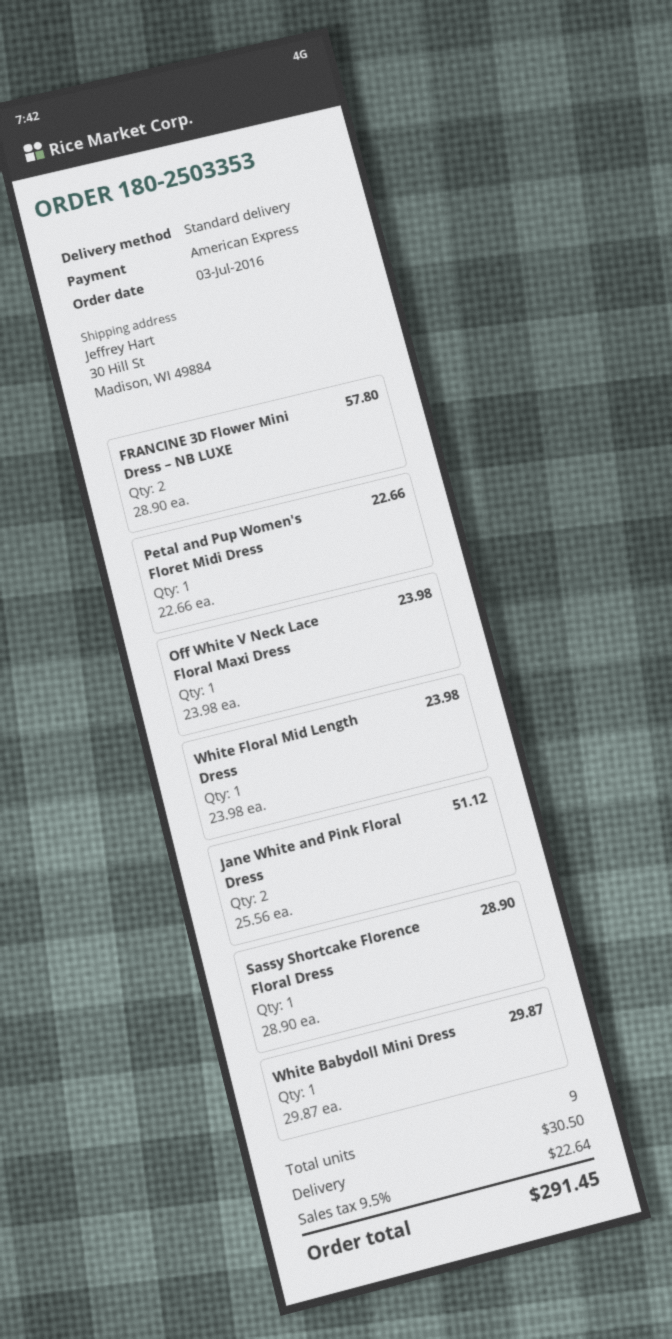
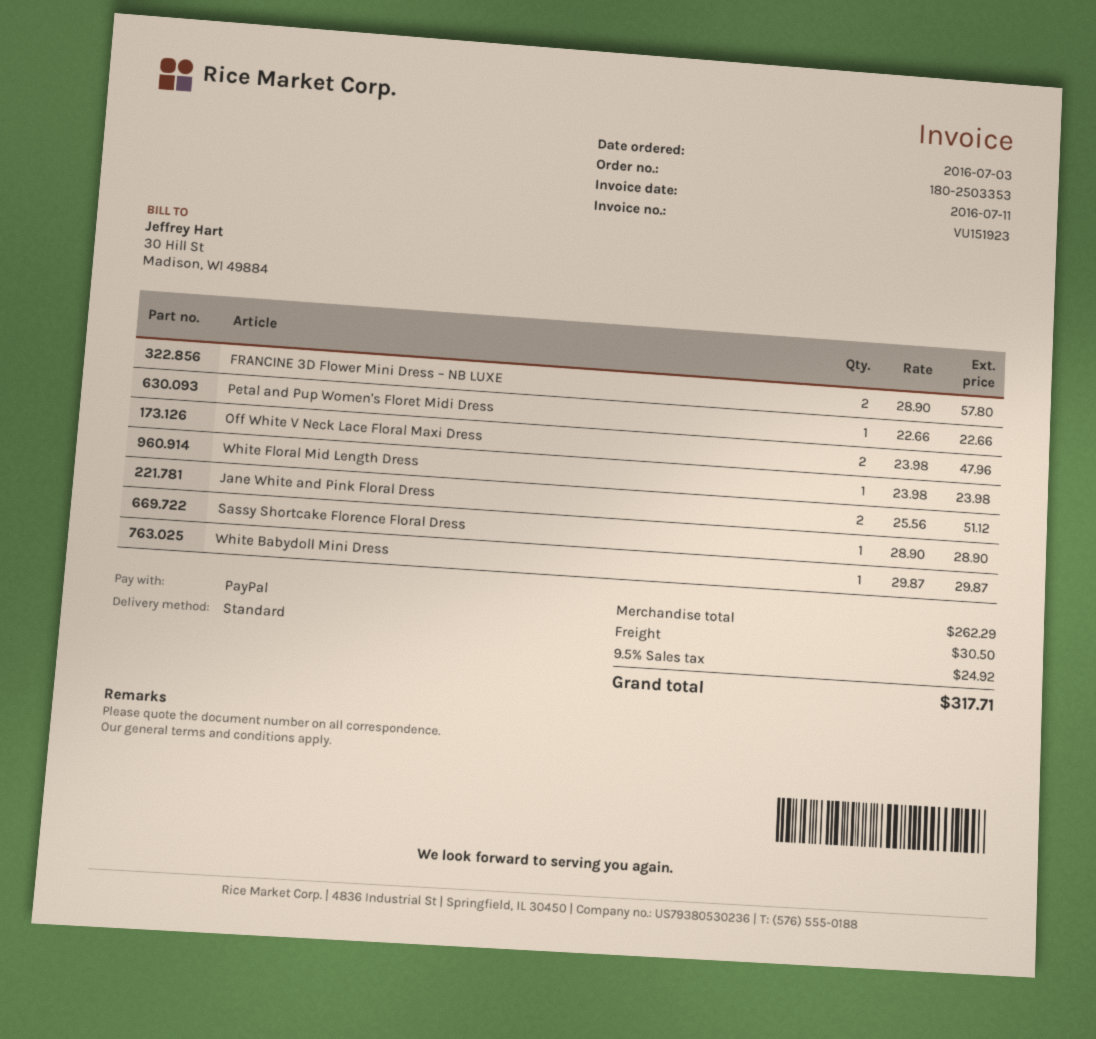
payment method: American Express -> PayPal
Off White V Neck Lace Floral Maxi Dress: 1 x 23.98 = 23.98 -> 2 x 23.98 = 47.96
tax: 9.5% = 22.64 -> 9.5% = 24.92
total: 291.45 -> 317.71

